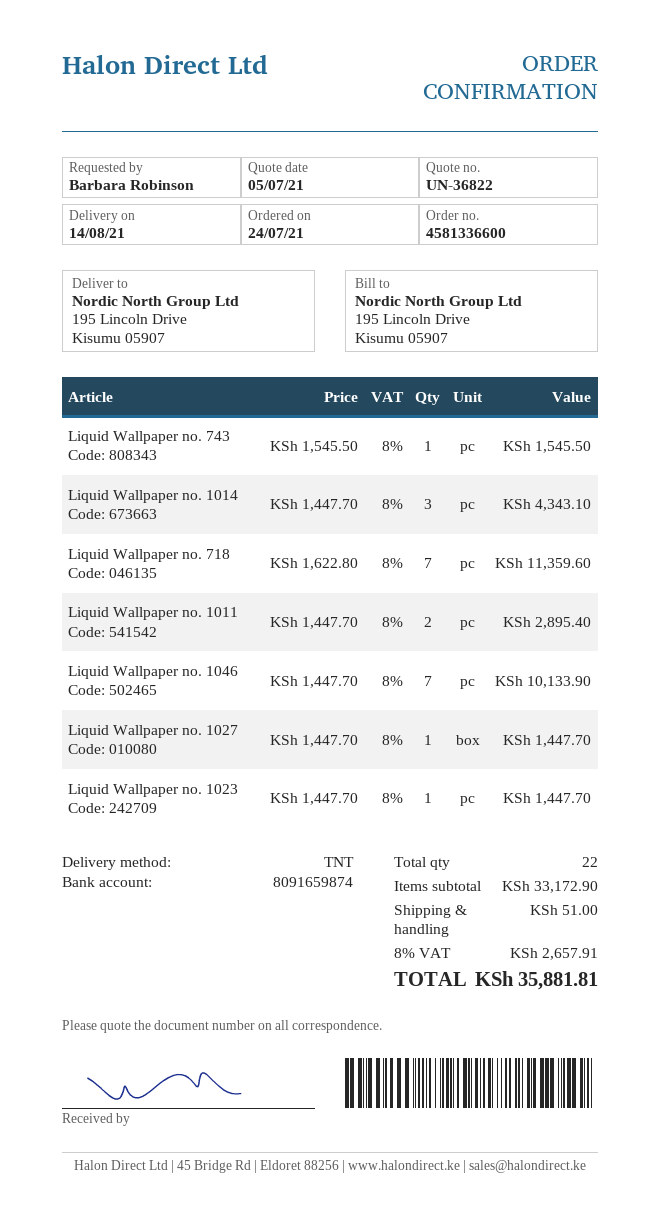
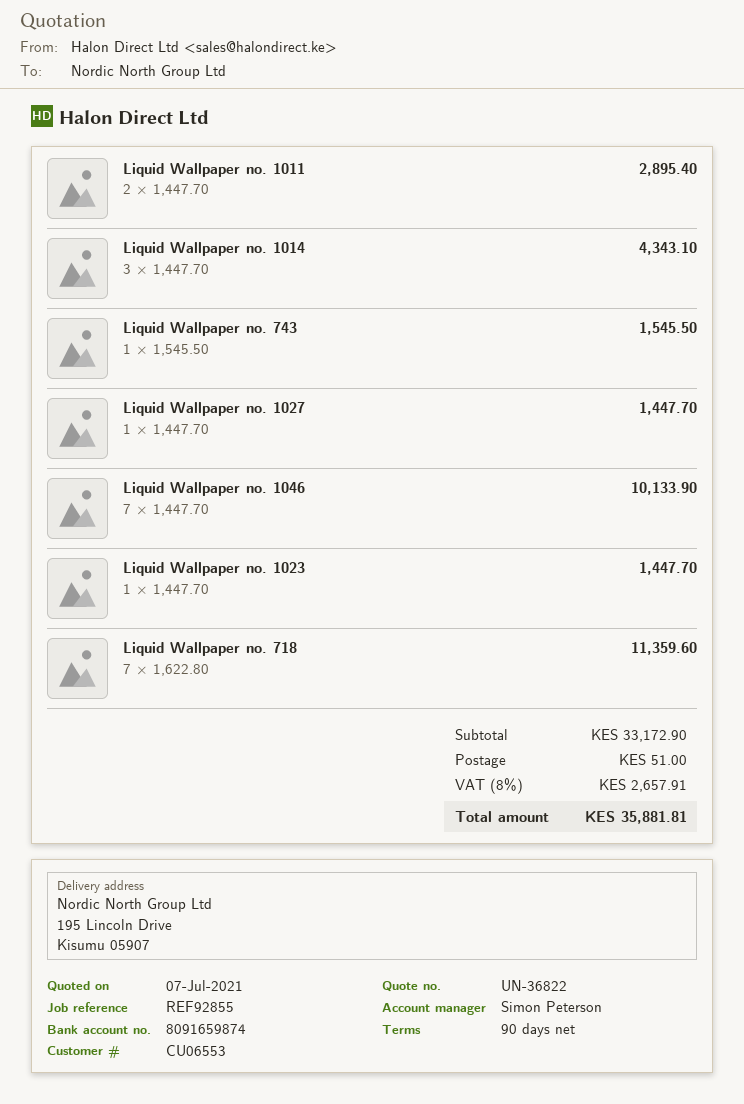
quote date: 2021-07-05 -> 2021-07-07

